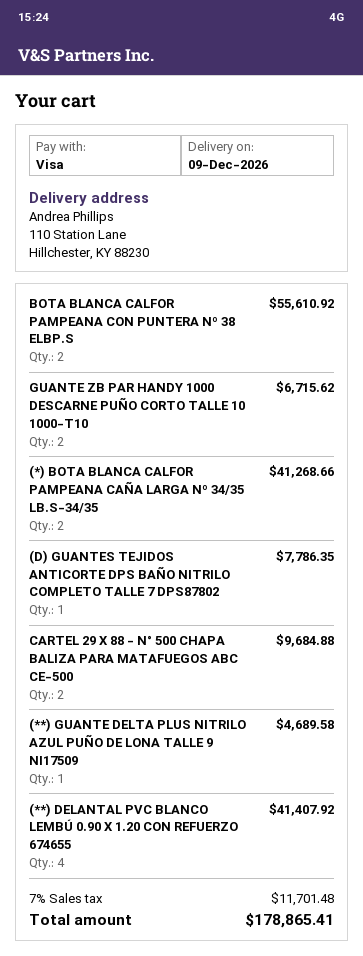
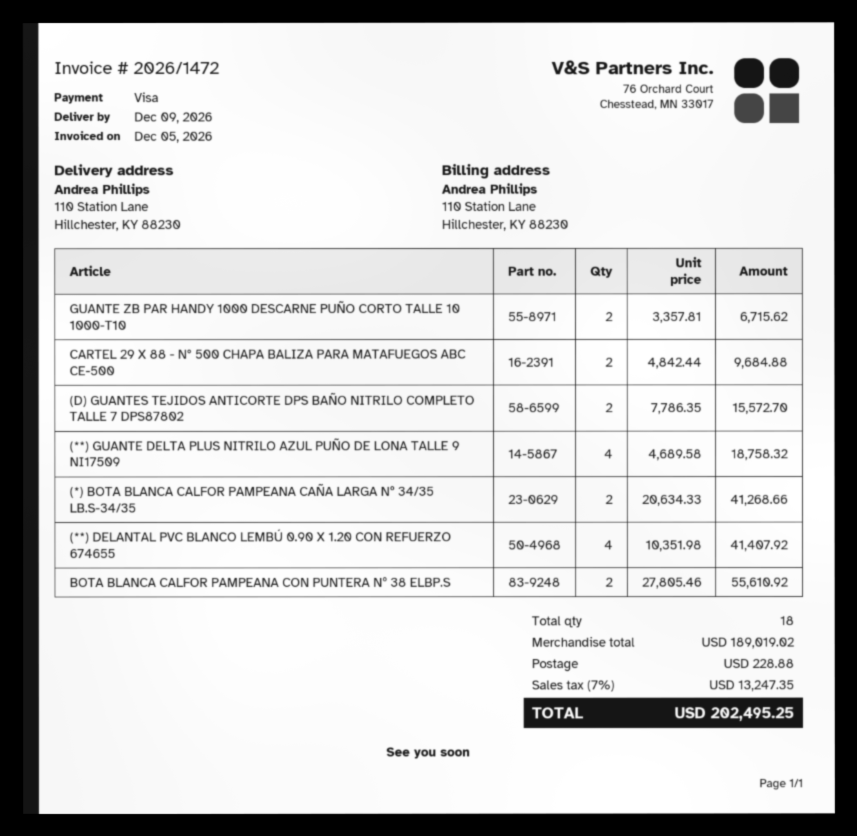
(D) GUANTES TEJIDOS ANTICORTE DPS BAÑO NITRILO COMPLETO TALLE 7 DPS87802: 1 for 7786.35 -> 2 for 15572.70
(**) GUANTE DELTA PLUS NITRILO AZUL PUÑO DE LONA TALLE 9 NI17509: 1 for 4689.58 -> 4 for 18758.32
shipping: none -> 228.88
tax: 7% = 11701.48 -> 7% = 13247.35
total: 178865.41 -> 202495.25

